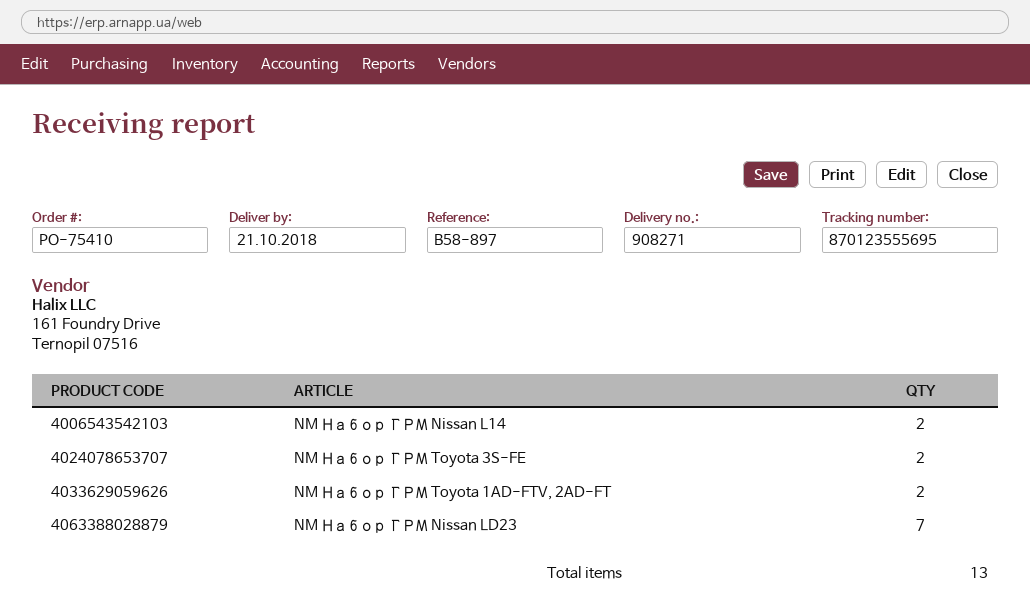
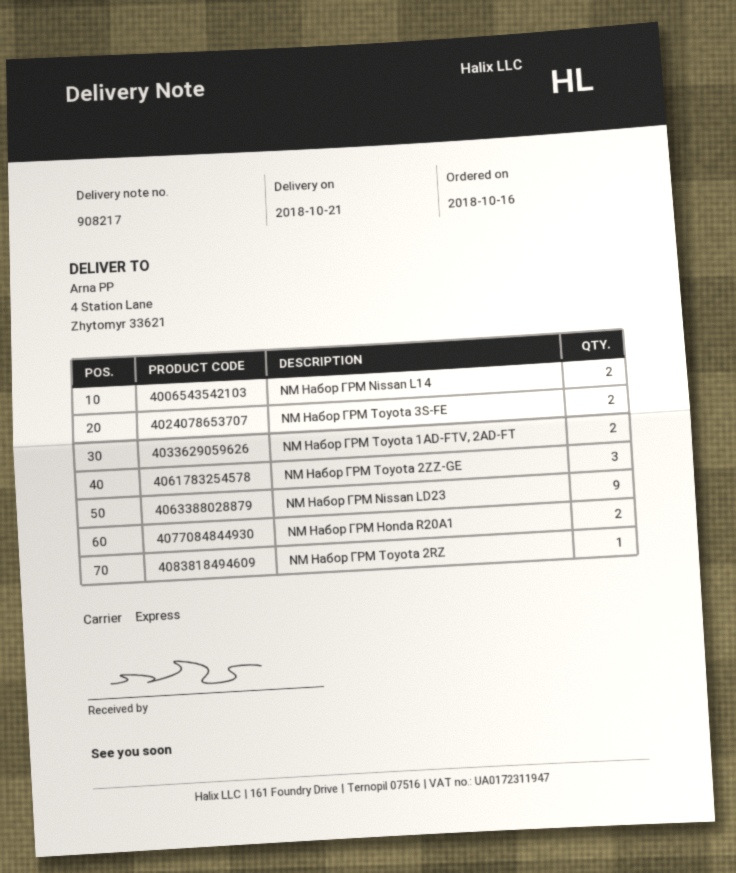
delivery note number: 908271 -> 908217
NM Набор ГРМ Nissan LD23: 7 -> 9
NM Набор ГРМ Toyota 2ZZ-GE: none -> 3
NM Набор ГРМ Honda R20A1: none -> 2
NM Набор ГРМ Toyota 2RZ: none -> 1

